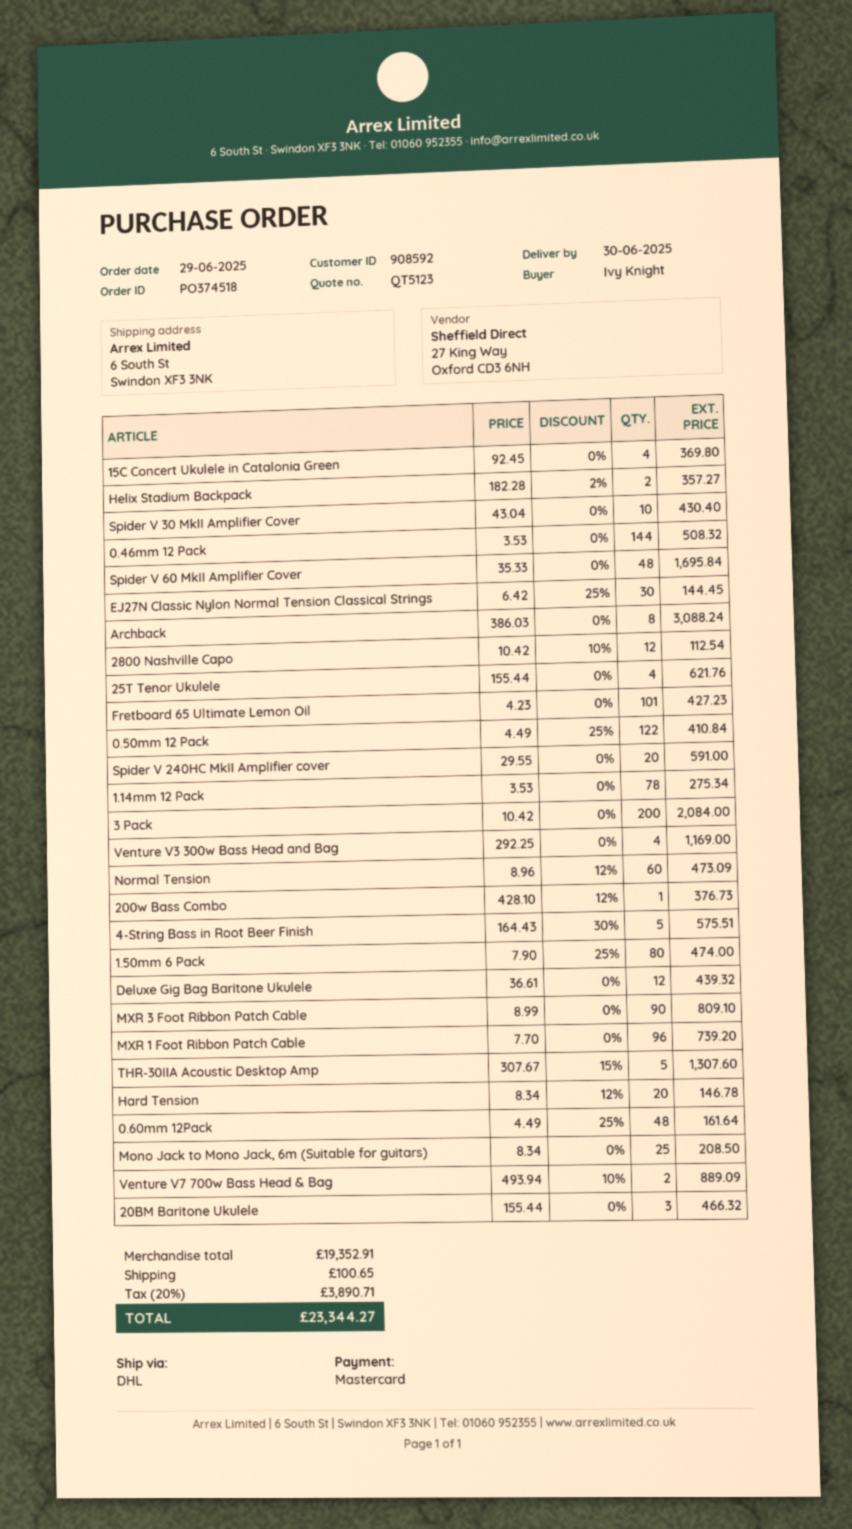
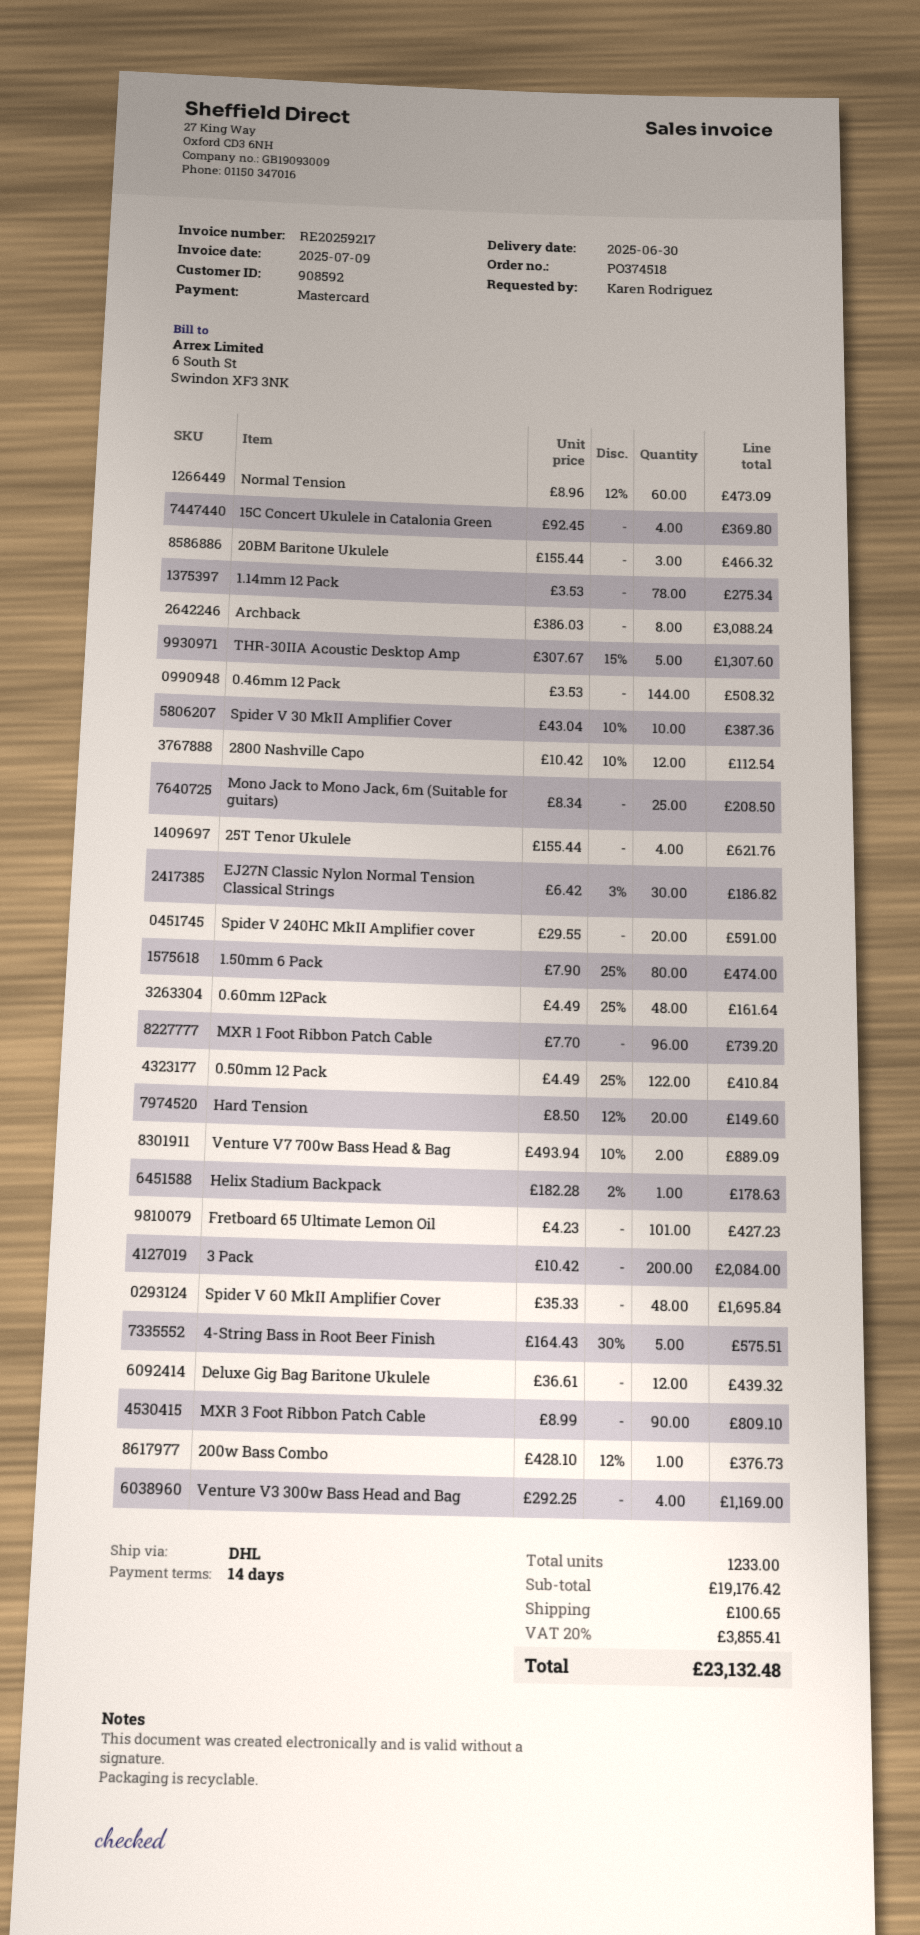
ordered by: Ivy Knight -> Karen Rodriguez
Helix Stadium Backpack: 2 x 182.28 - 2% = 357.27 -> 1 x 182.28 - 2% = 178.63
Spider V 30 MkII Amplifier Cover: 10 x 43.04 = 430.40 -> 10 x 43.04 - 10% = 387.36
EJ27N Classic Nylon Normal Tension Classical Strings: 30 x 6.42 - 25% = 144.45 -> 30 x 6.42 - 3% = 186.82
Hard Tension: 20 x 8.34 - 12% = 146.78 -> 20 x 8.50 - 12% = 149.60
subtotal: 19352.91 -> 19176.42
tax: 20% = 3890.71 -> 20% = 3855.41
total: 23344.27 -> 23132.48

